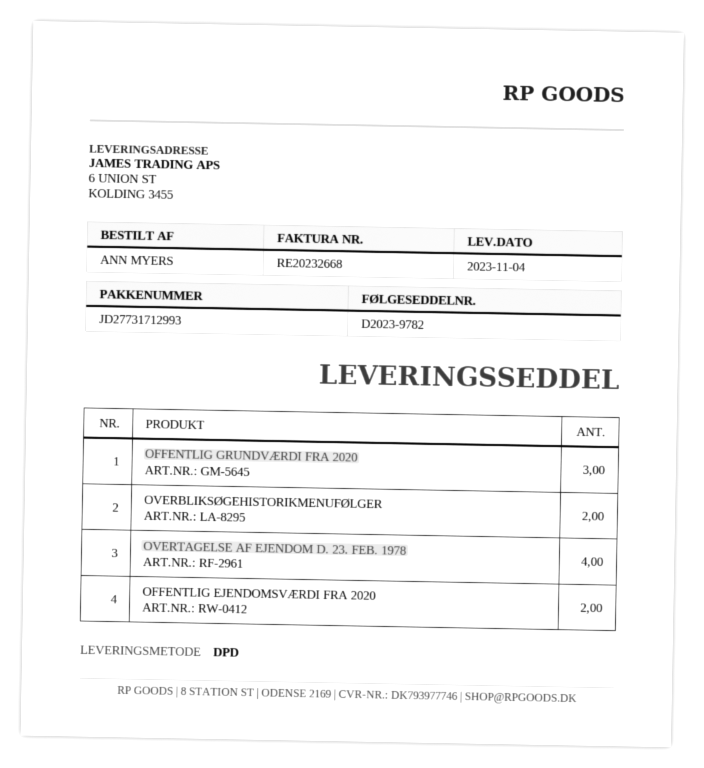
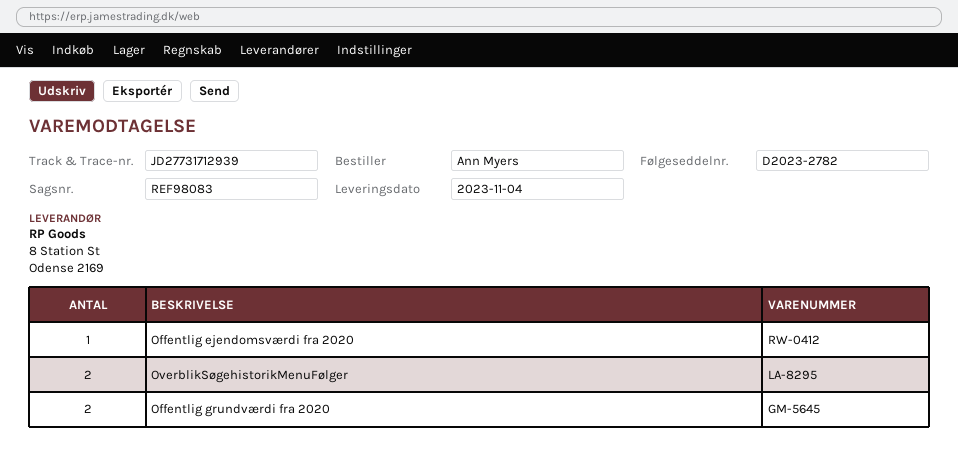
delivery note number: D2023-9782 -> D2023-2782
tracking number: JD27731712993 -> JD27731712939
OFFENTLIG GRUNDVÆRDI FRA 2020: 3 -> 2
OVERTAGELSE AF EJENDOM D. 23. FEB. 1978: 4 -> none
OFFENTLIG EJENDOMSVÆRDI FRA 2020: 2 -> 1

